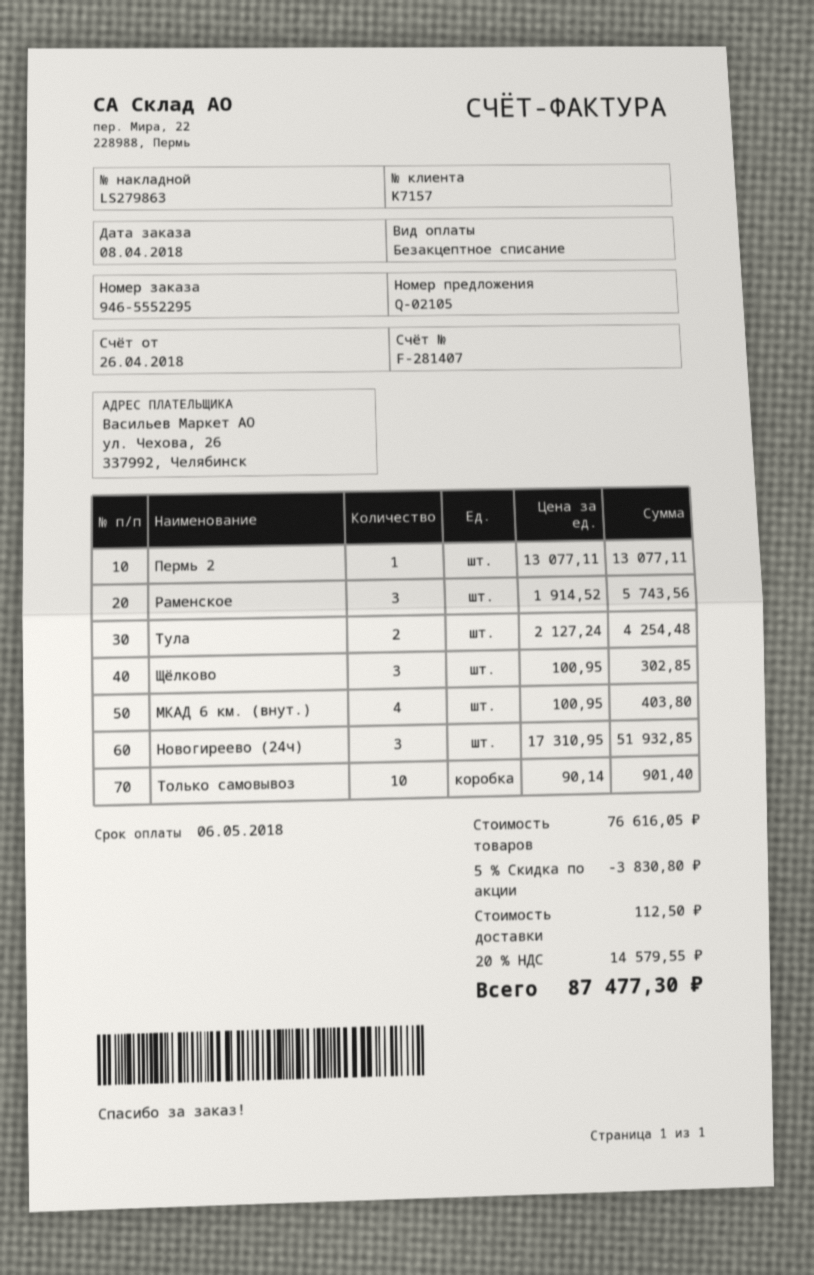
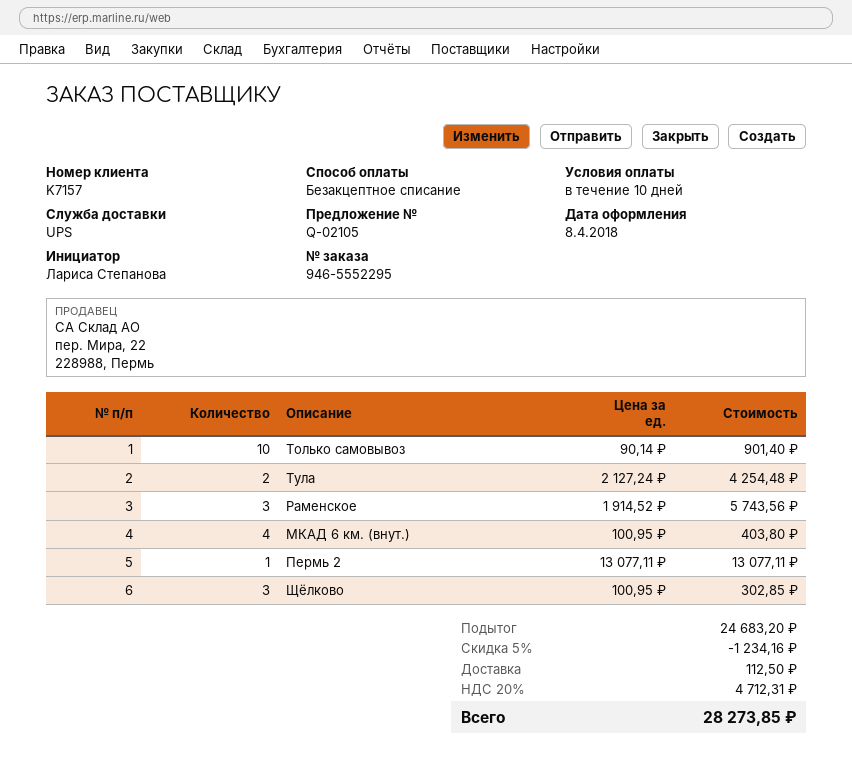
Новогиреево (24ч): 3 x 17310.95 = 51932.85 -> none
subtotal: 76616.05 -> 24683.20
discount: 5% = 3830.80 -> 5% = 1234.16
tax: 20% = 14579.55 -> 20% = 4712.31
total: 87477.30 -> 28273.85

